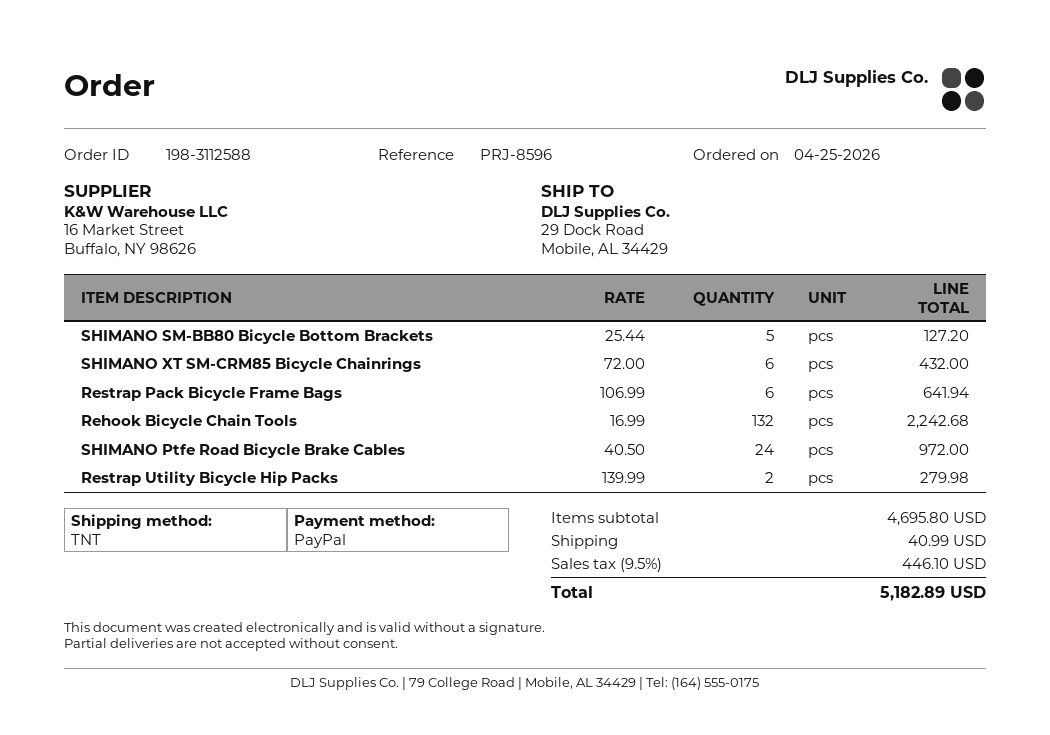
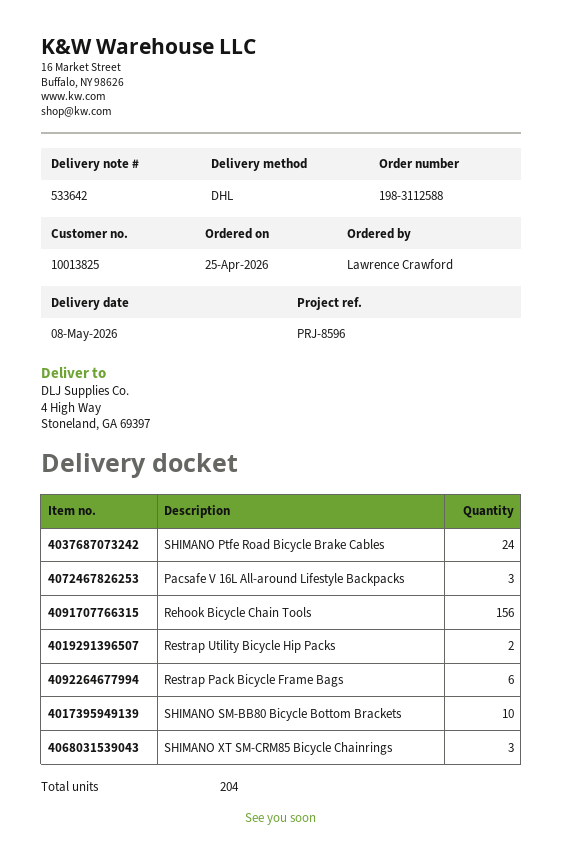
shipping method: TNT -> DHL
ship to: 29 Dock Road, Mobile, AL 34429 -> 4 High Way, Stoneland, GA 69397
SHIMANO SM-BB80 Bicycle Bottom Brackets: 5 -> 10
SHIMANO XT SM-CRM85 Bicycle Chainrings: 6 -> 3
Rehook Bicycle Chain Tools: 132 -> 156
Pacsafe V 16L All-around Lifestyle Backpacks: none -> 3

